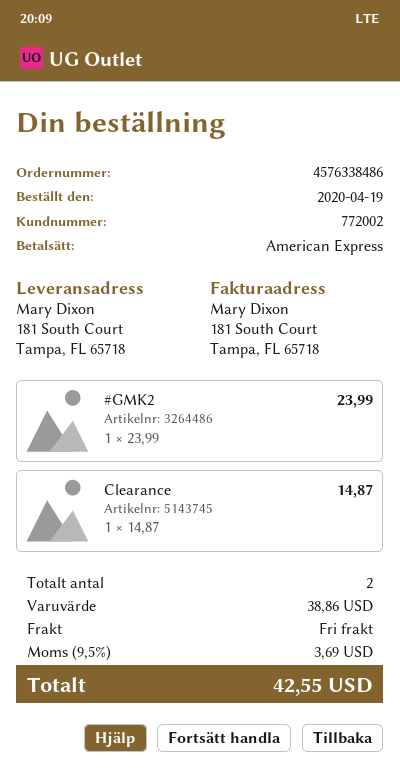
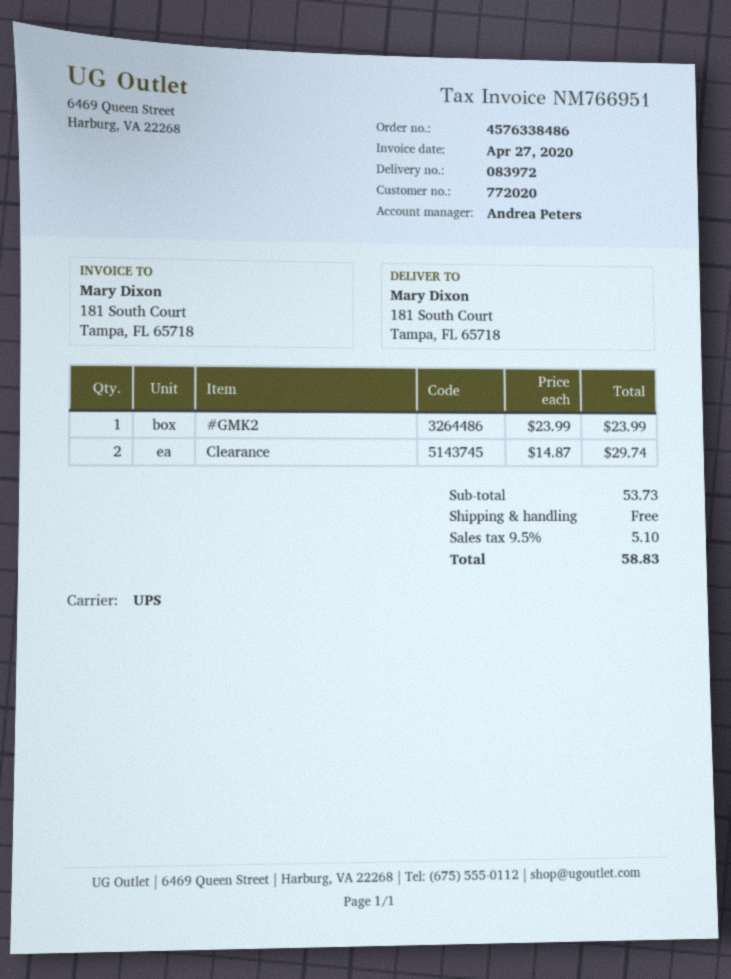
customer number: 772002 -> 772020
Clearance: 1 x 14.87 = 14.87 -> 2 x 14.87 = 29.74
subtotal: 38.86 -> 53.73
tax: 9.5% = 3.69 -> 9.5% = 5.10
total: 42.55 -> 58.83

